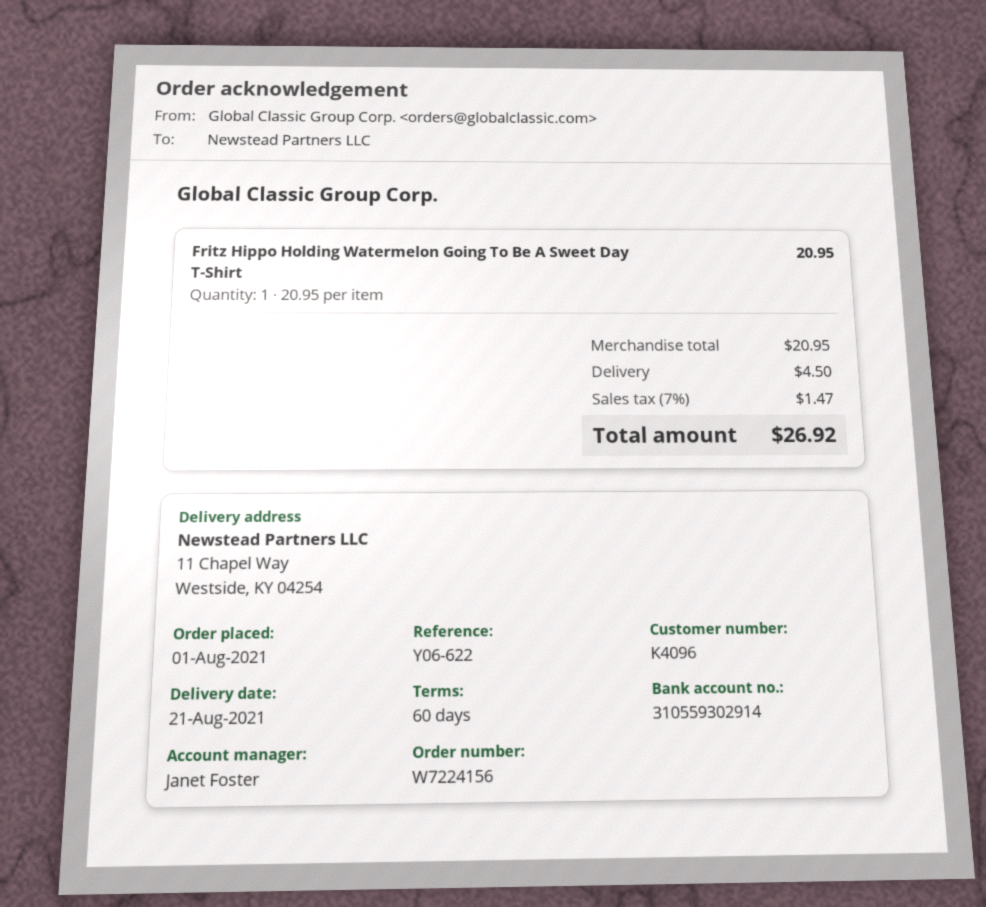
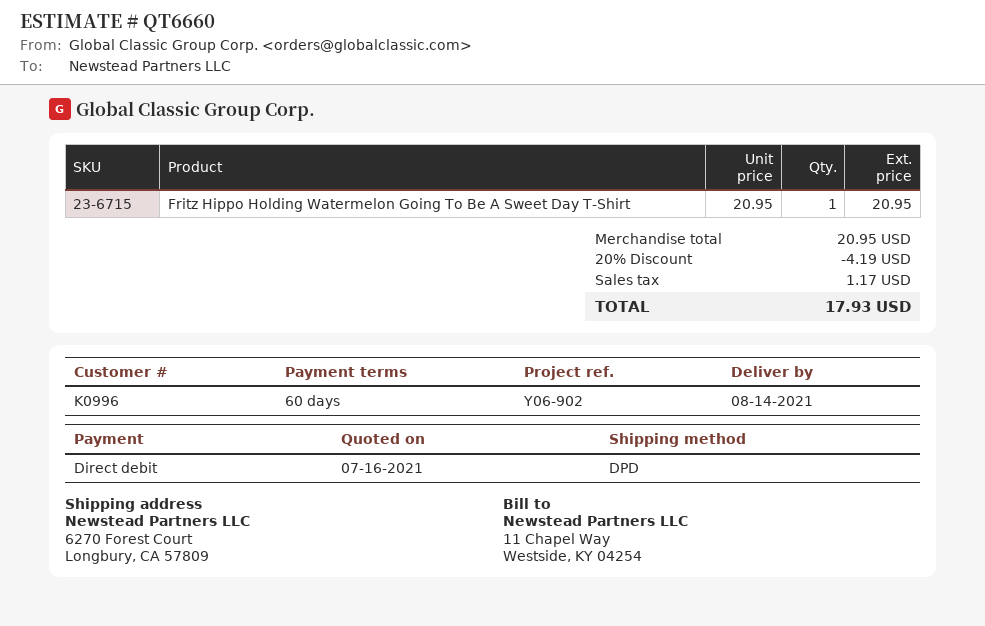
delivery date: 2021-08-21 -> 2021-08-14
customer number: K4096 -> K0996
reference: Y06-622 -> Y06-902
ship to: 11 Chapel Way, Westside, KY 04254 -> 6270 Forest Court, Longbury, CA 57809
discount: none -> 20% = 4.19
shipping: 4.50 -> none
tax: 1.47 -> 1.17
total: 26.92 -> 17.93

